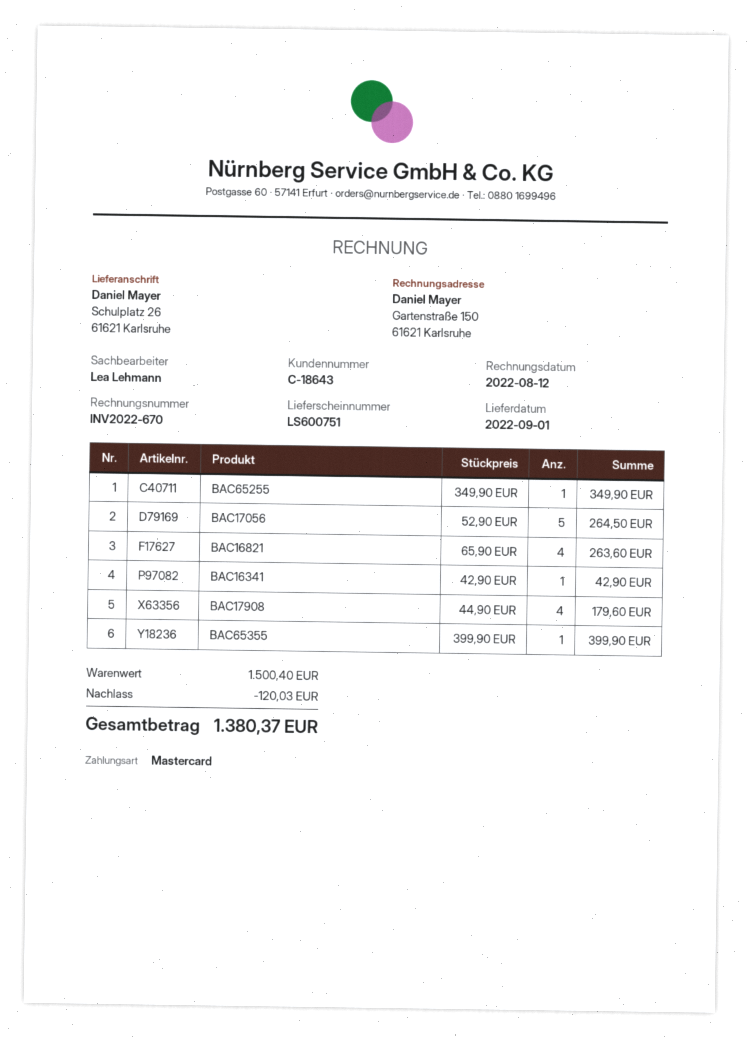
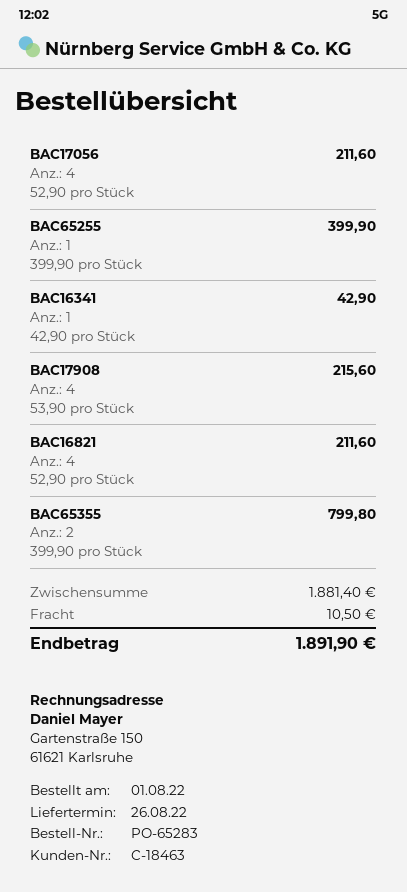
delivery date: 2022-09-01 -> 2022-08-26
customer number: C-18643 -> C-18463
BAC65255: 1 x 349.90 = 349.90 -> 1 x 399.90 = 399.90
BAC17056: 5 x 52.90 = 264.50 -> 4 x 52.90 = 211.60
BAC16821: 4 x 65.90 = 263.60 -> 4 x 52.90 = 211.60
BAC17908: 4 x 44.90 = 179.60 -> 4 x 53.90 = 215.60
BAC65355: 1 x 399.90 = 399.90 -> 2 x 399.90 = 799.80
subtotal: 1500.40 -> 1881.40
discount: 120.03 -> none
shipping: none -> 10.50
total: 1380.37 -> 1891.90

